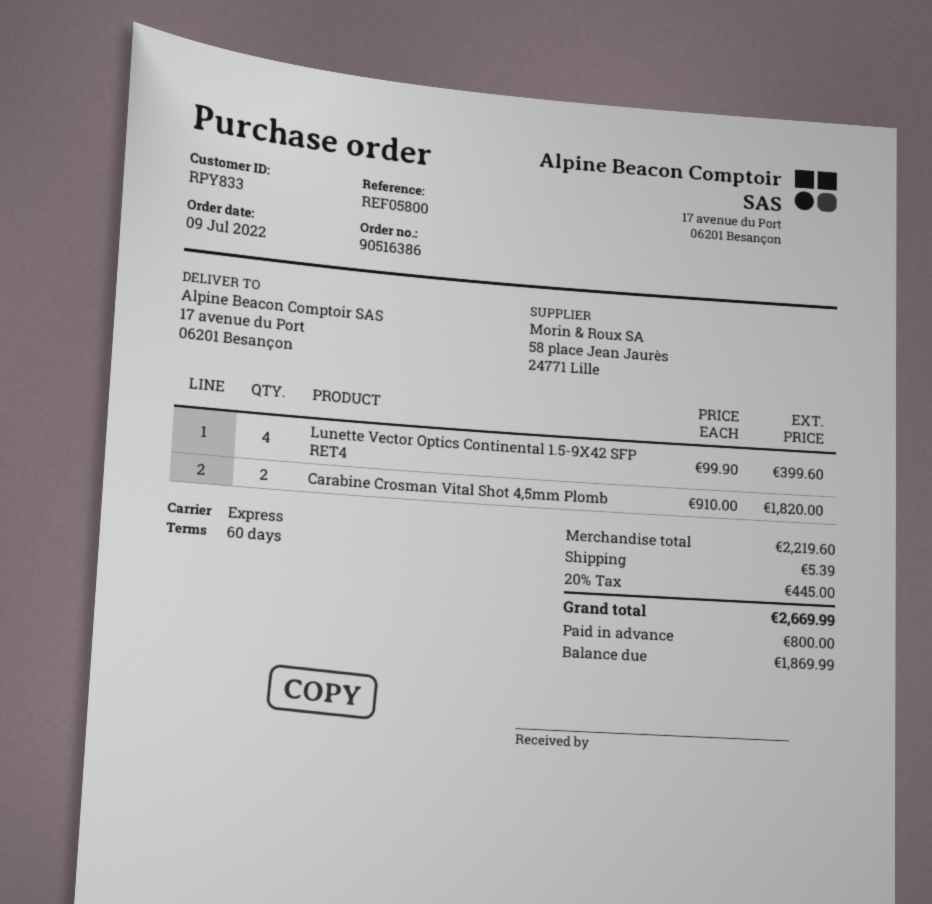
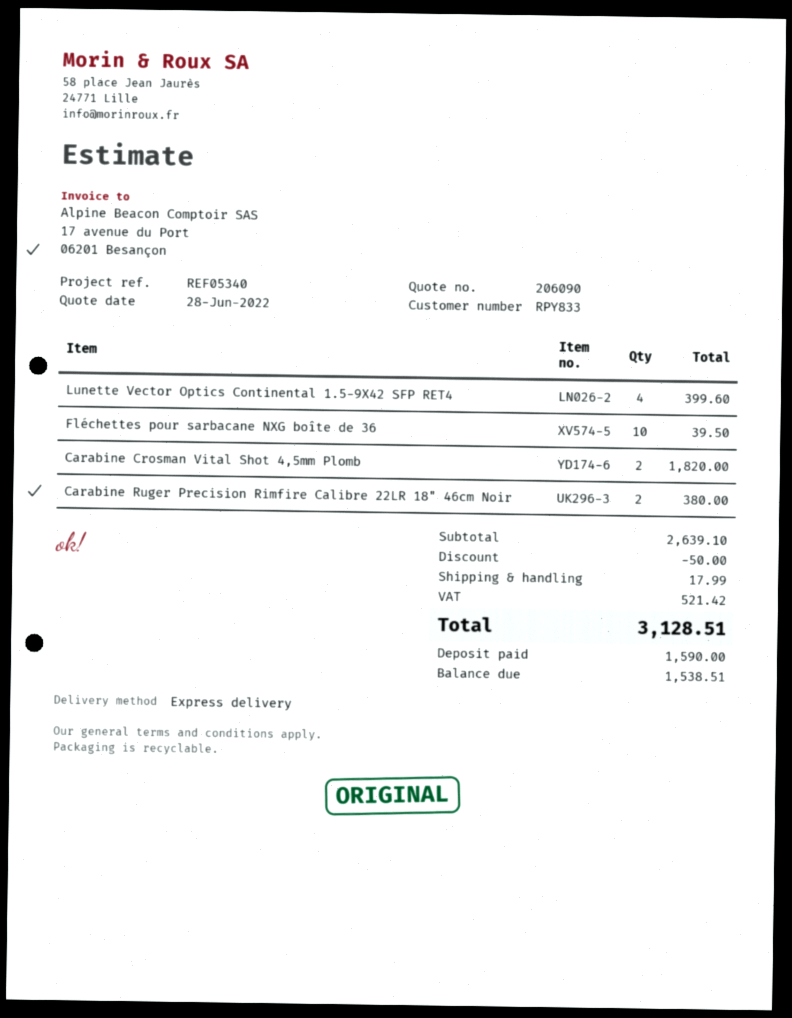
reference: REF05800 -> REF05340
Fléchettes pour sarbacane NXG boîte de 36: none -> 10 for 39.50
Carabine Ruger Precision Rimfire Calibre 22LR 18" 46cm Noir: none -> 2 for 380.00
subtotal: 2219.60 -> 2639.10
discount: none -> 50.00
shipping: 5.39 -> 17.99
tax: 445.00 -> 521.42
total: 2669.99 -> 3128.51
deposit: 800.00 -> 1590.00
balance: 1869.99 -> 1538.51

